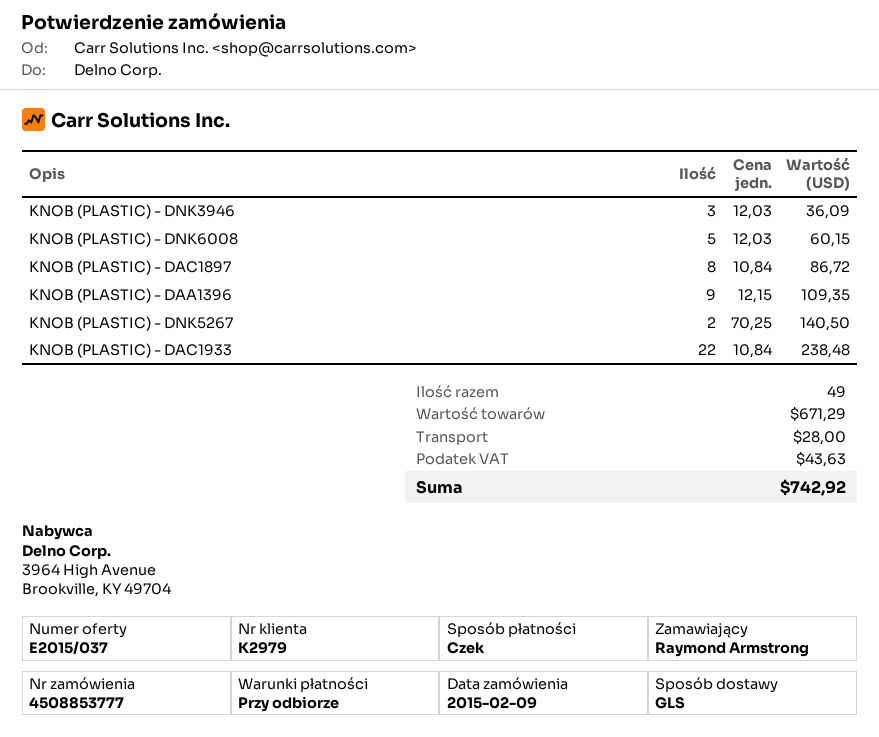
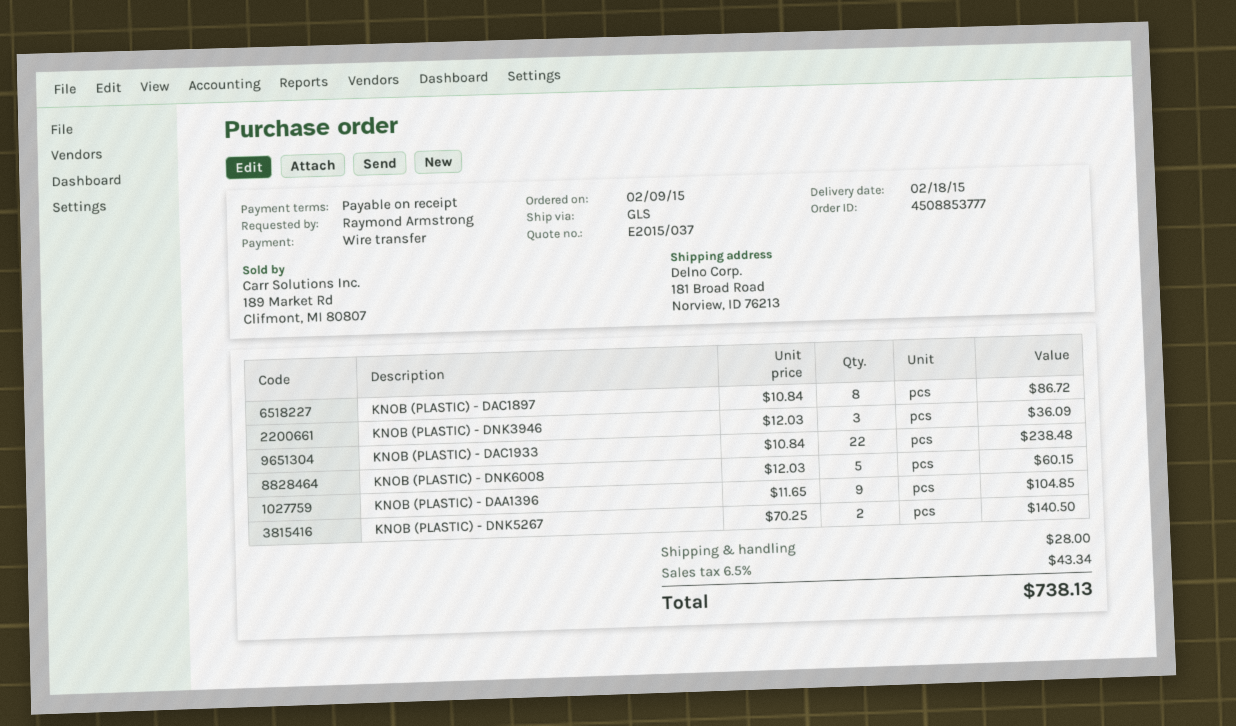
payment method: cheque -> bank transfer
KNOB (PLASTIC) - DAA1396: 9 x 12.15 = 109.35 -> 9 x 11.65 = 104.85
tax: 43.63 -> 43.34
total: 742.92 -> 738.13

